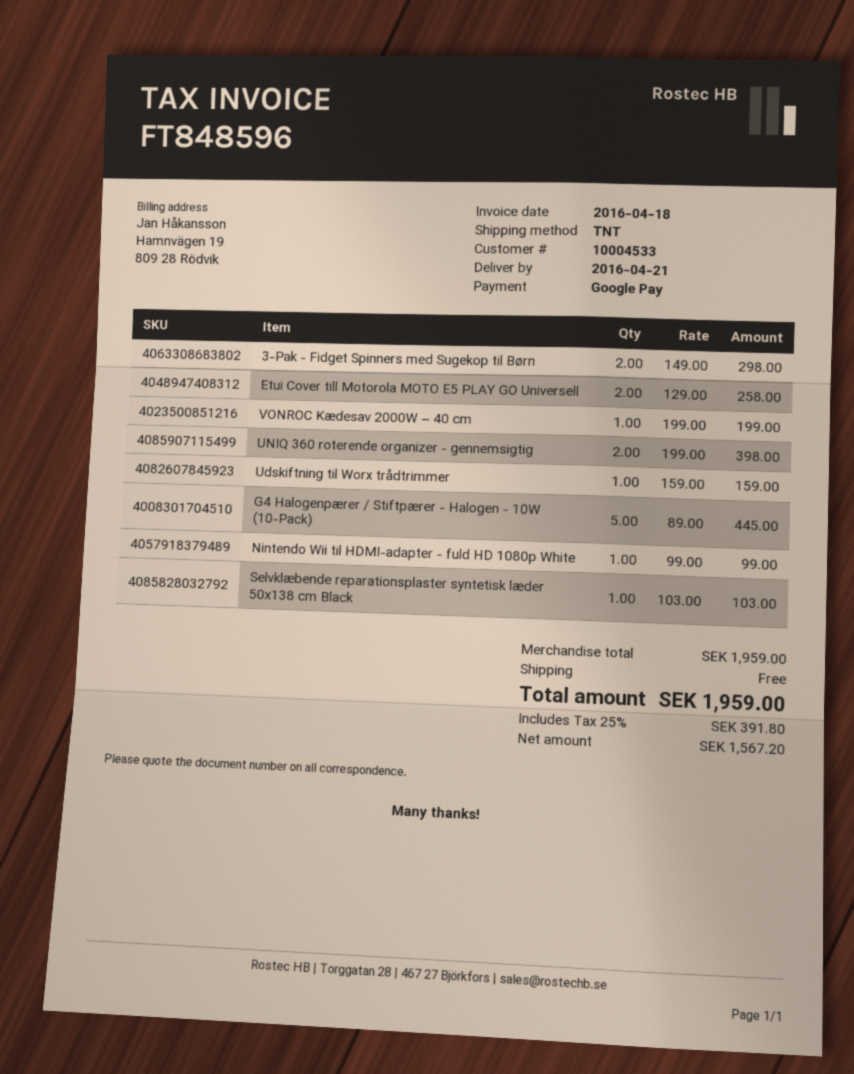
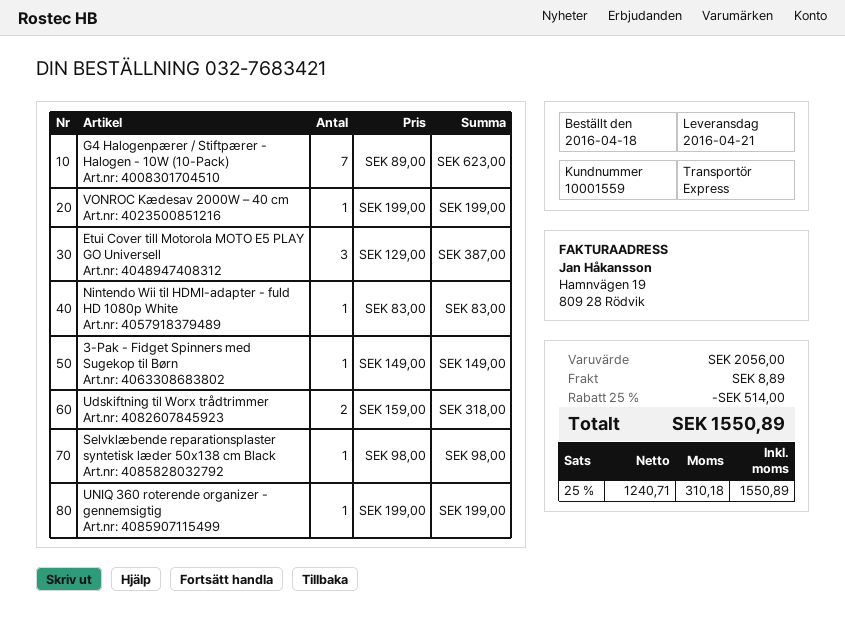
customer number: 10004533 -> 10001559
shipping method: TNT -> express
3-Pak - Fidget Spinners med Sugekop til Børn: 2 x 149.00 = 298.00 -> 1 x 149.00 = 149.00
Etui Cover till Motorola MOTO E5 PLAY GO Universell: 2 x 129.00 = 258.00 -> 3 x 129.00 = 387.00
UNIQ 360 roterende organizer - gennemsigtig: 2 x 199.00 = 398.00 -> 1 x 199.00 = 199.00
Udskiftning til Worx trådtrimmer: 1 x 159.00 = 159.00 -> 2 x 159.00 = 318.00
G4 Halogenpærer / Stiftpærer - Halogen - 10W (10-Pack): 5 x 89.00 = 445.00 -> 7 x 89.00 = 623.00
Nintendo Wii til HDMI-adapter - fuld HD 1080p White: 1 x 99.00 = 99.00 -> 1 x 83.00 = 83.00
Selvklæbende reparationsplaster syntetisk læder 50x138 cm Black: 1 x 103.00 = 103.00 -> 1 x 98.00 = 98.00
subtotal: 1959.00 -> 2056.00
discount: none -> 25% = 514.00
shipping: 0.00 -> 8.89
net: 1567.20 -> 1240.71
tax: 25% = 391.80 -> 25% = 310.18
total: 1959.00 -> 1550.89

